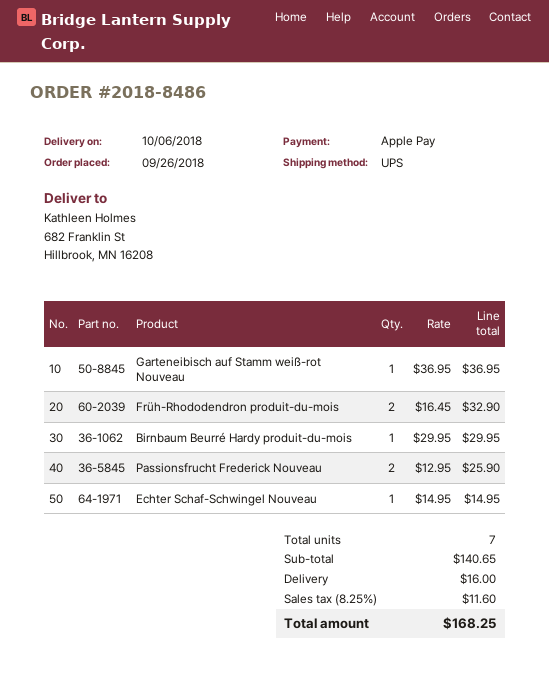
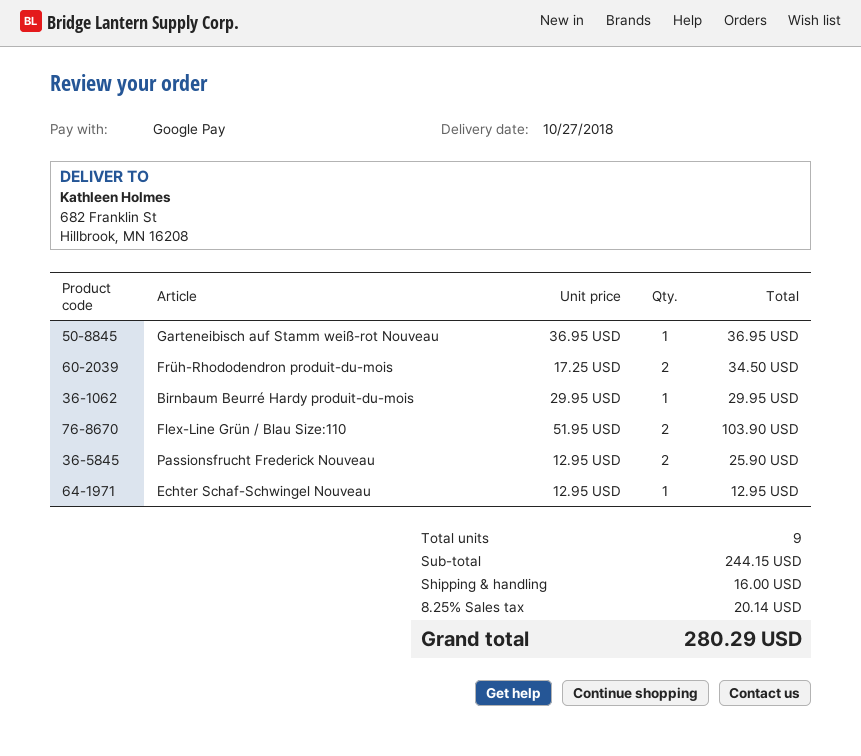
delivery date: 2018-10-06 -> 2018-10-27
payment method: Apple Pay -> Google Pay
Früh-Rhododendron produit-du-mois: 2 x 16.45 = 32.90 -> 2 x 17.25 = 34.50
Echter Schaf-Schwingel Nouveau: 1 x 14.95 = 14.95 -> 1 x 12.95 = 12.95
Flex-Line Grün / Blau Size:110: none -> 2 x 51.95 = 103.90
total quantity: 7 -> 9
subtotal: 140.65 -> 244.15
tax: 8.25% = 11.60 -> 8.25% = 20.14
total: 168.25 -> 280.29

